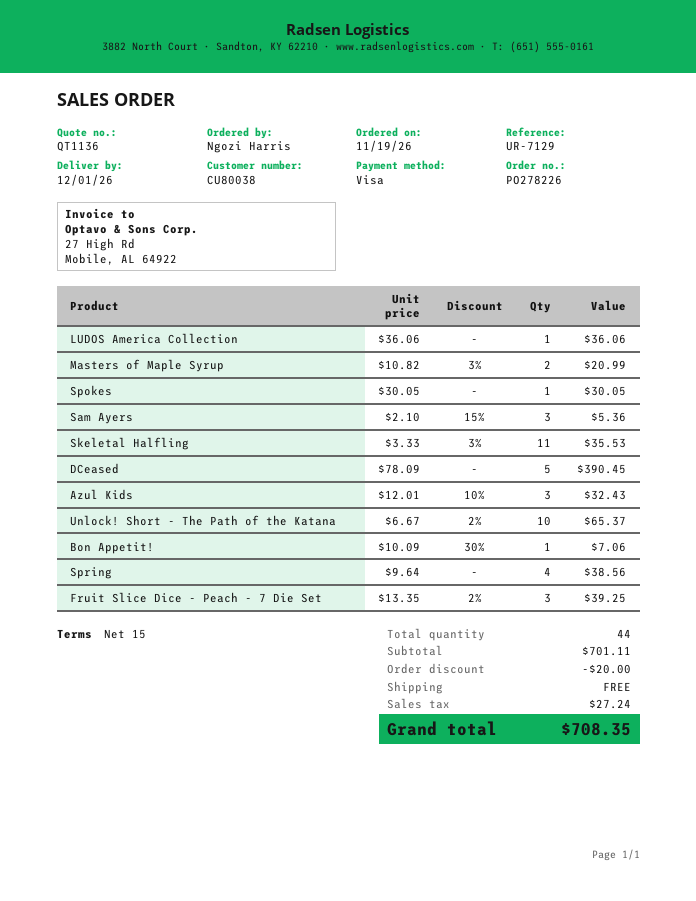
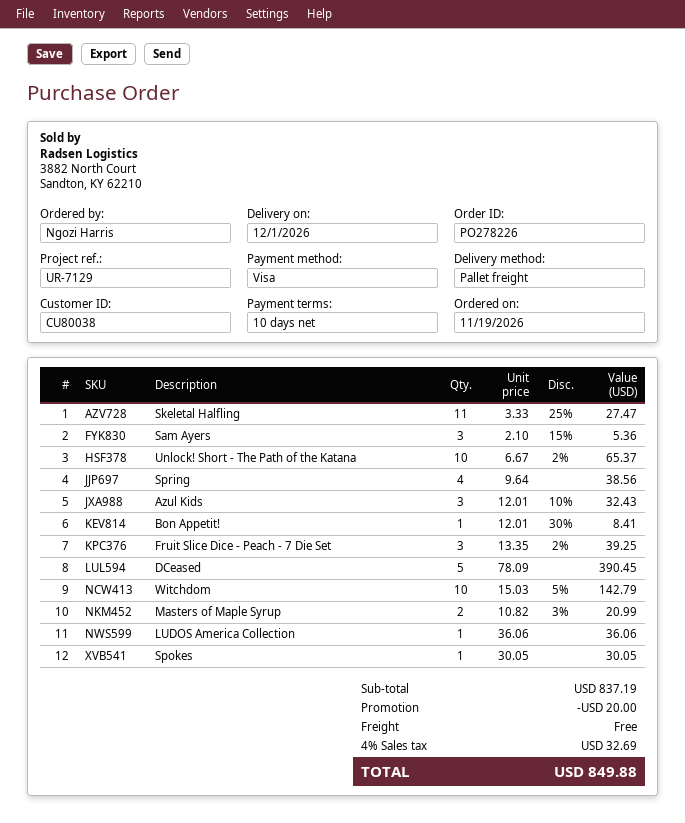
payment terms: 15 days -> 10 days
Skeletal Halfling: 11 x 3.33 - 3% = 35.53 -> 11 x 3.33 - 25% = 27.47
Bon Appetit!: 1 x 10.09 - 30% = 7.06 -> 1 x 12.01 - 30% = 8.41
Witchdom: none -> 10 x 15.03 - 5% = 142.79
subtotal: 701.11 -> 837.19
tax: 27.24 -> 32.69
total: 708.35 -> 849.88

